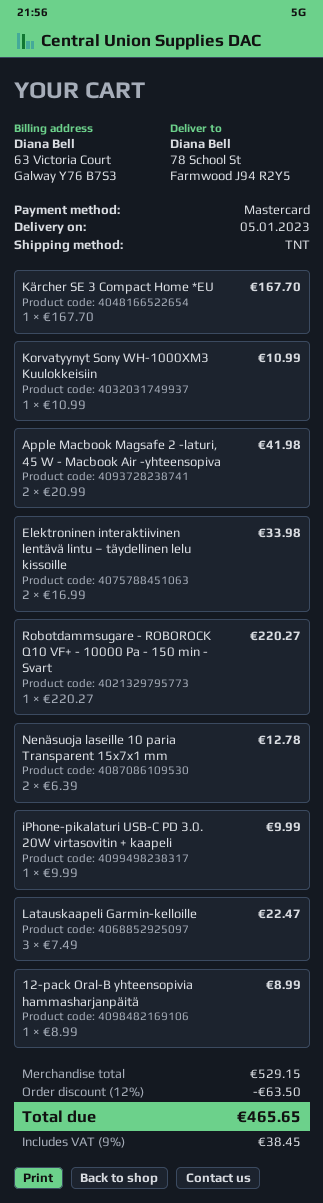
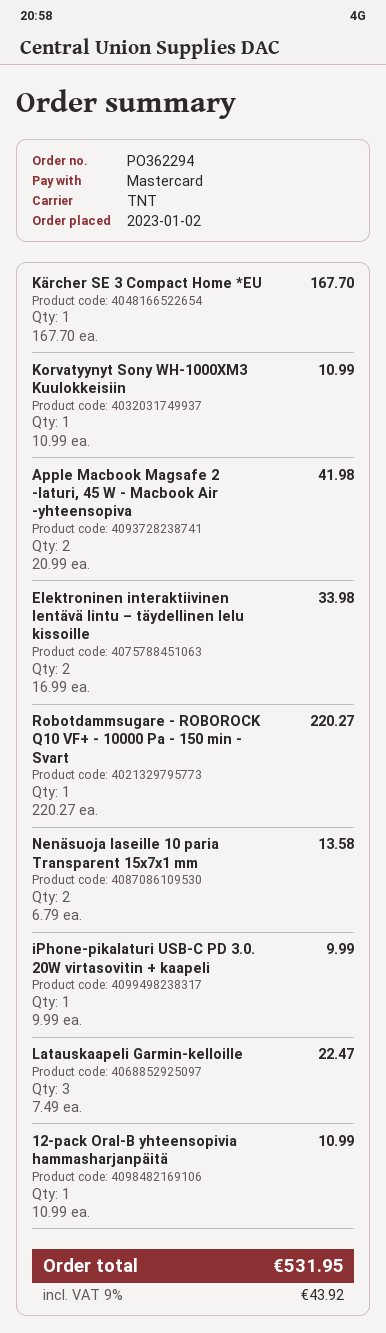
Nenäsuoja laseille 10 paria Transparent 15x7x1 mm: 2 x 6.39 = 12.78 -> 2 x 6.79 = 13.58
12-pack Oral-B yhteensopivia hammasharjanpäitä: 1 x 8.99 = 8.99 -> 1 x 10.99 = 10.99
discount: 12% = 63.50 -> none
tax: 9% = 38.45 -> 9% = 43.92
total: 465.65 -> 531.95

